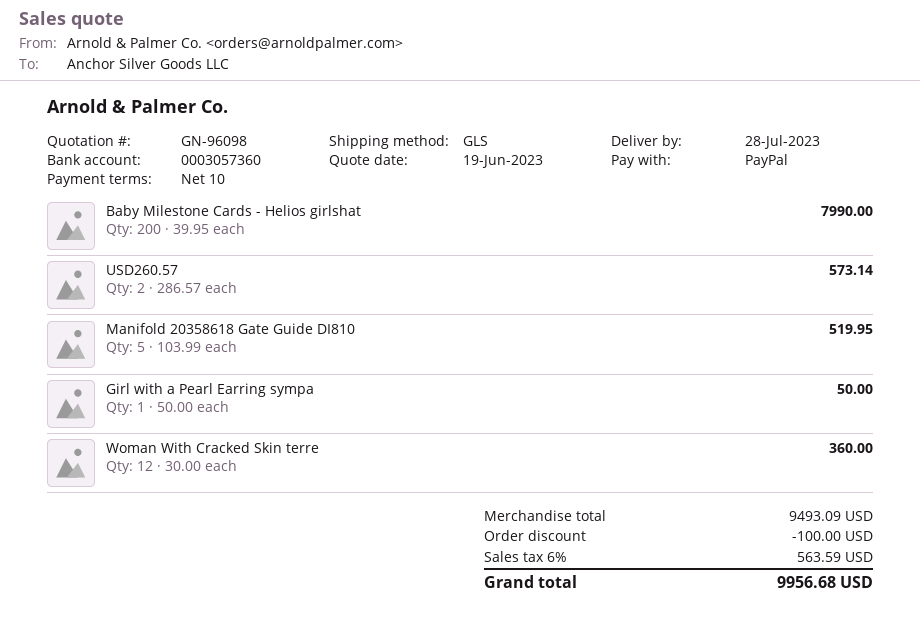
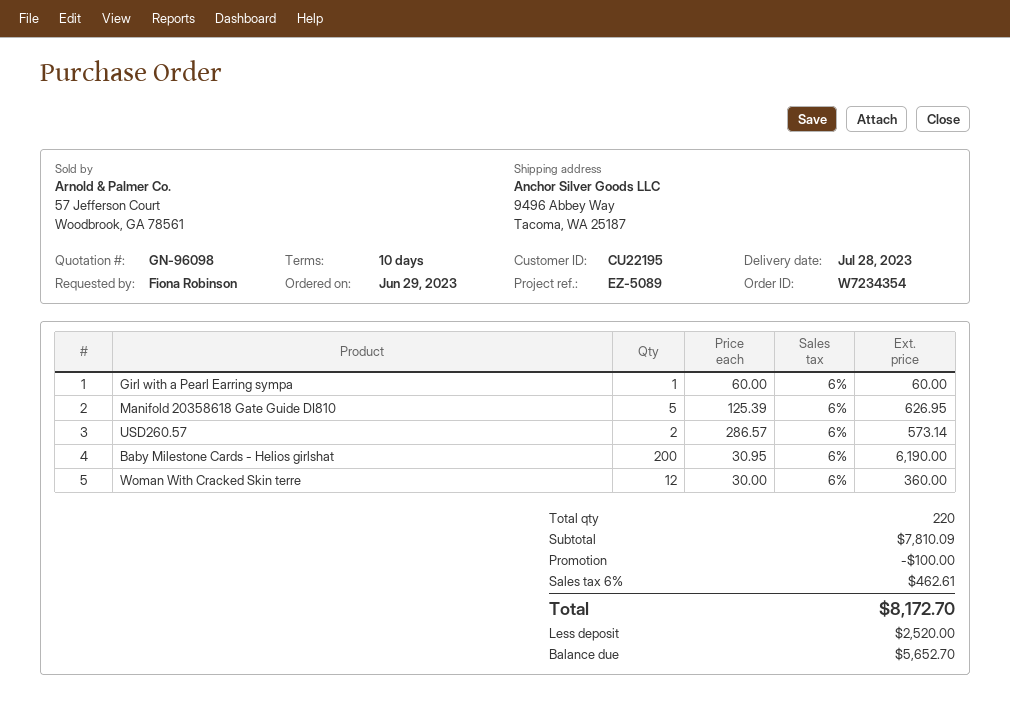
Baby Milestone Cards - Helios girlshat: 200 x 39.95 = 7990.00 -> 200 x 30.95 = 6190.00
Manifold 20358618 Gate Guide DI810: 5 x 103.99 = 519.95 -> 5 x 125.39 = 626.95
Girl with a Pearl Earring sympa: 1 x 50.00 = 50.00 -> 1 x 60.00 = 60.00
subtotal: 9493.09 -> 7810.09
tax: 6% = 563.59 -> 6% = 462.61
total: 9956.68 -> 8172.70

